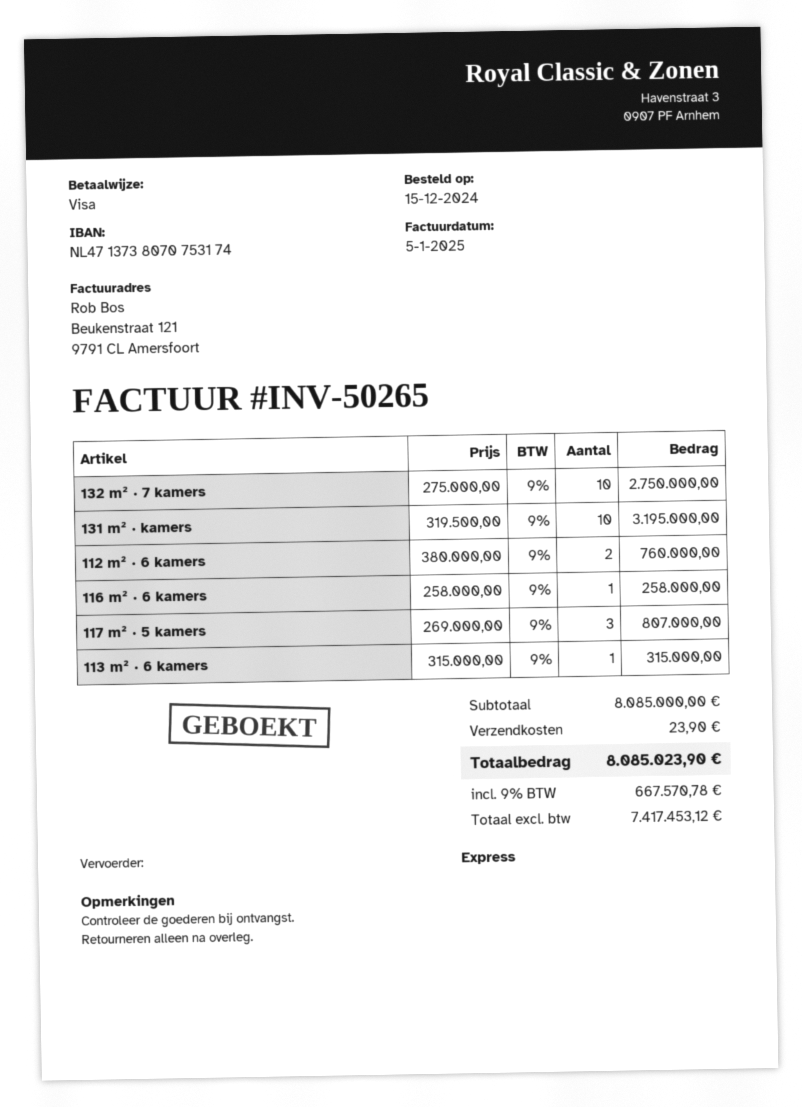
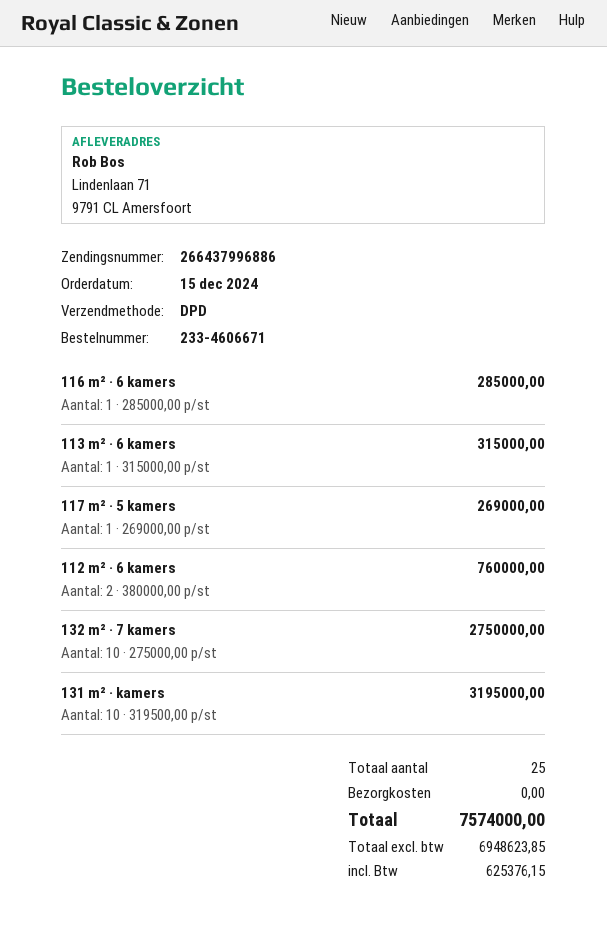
shipping method: express -> DPD
116 m² · 6 kamers: 1 x 258000.00 = 258000.00 -> 1 x 285000.00 = 285000.00
117 m² · 5 kamers: 3 x 269000.00 = 807000.00 -> 1 x 269000.00 = 269000.00
shipping: 23.90 -> 0.00
net: 7417453.12 -> 6948623.85
tax: 667570.78 -> 625376.15
total: 8085023.90 -> 7574000.00

